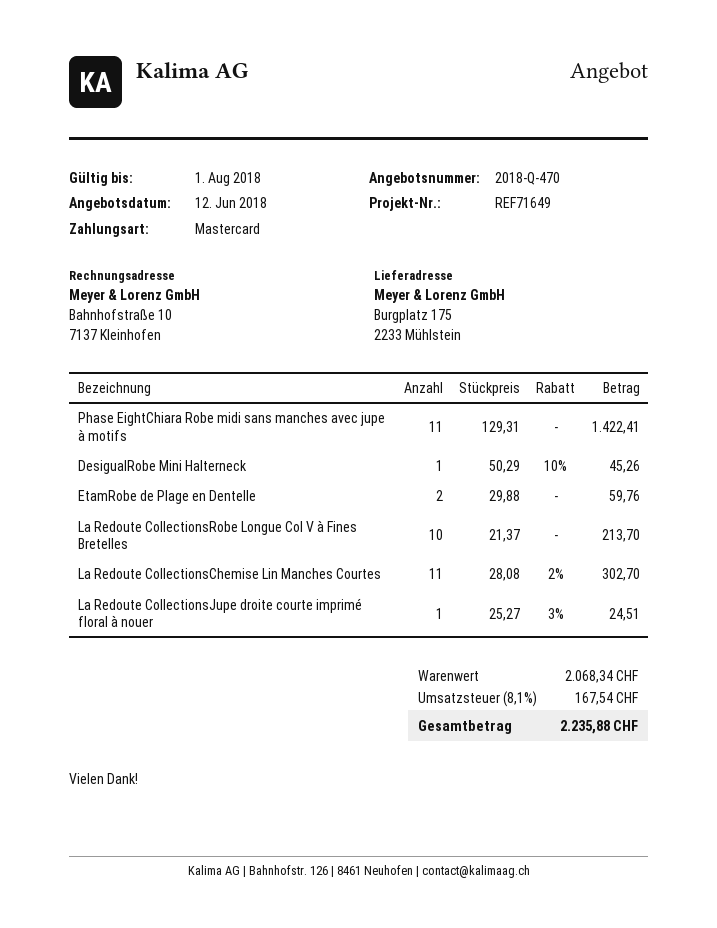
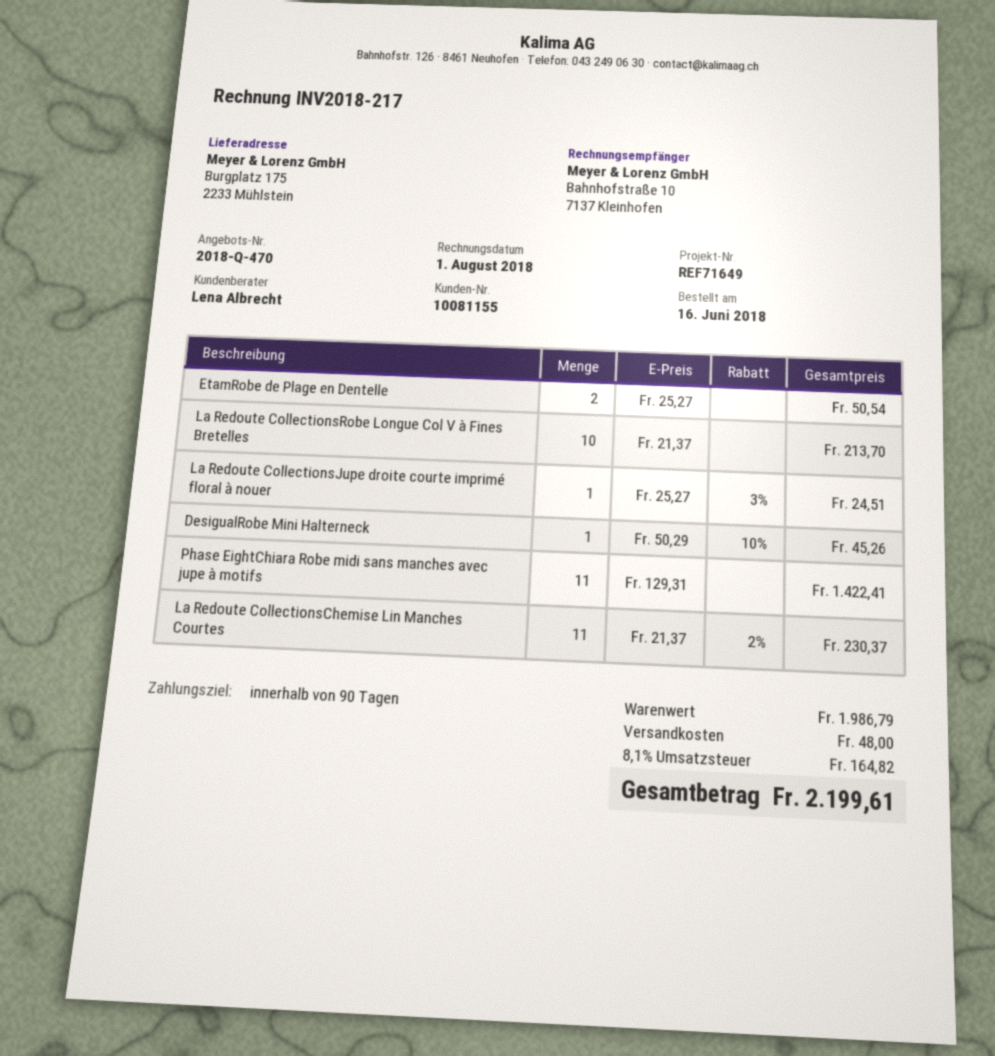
EtamRobe de Plage en Dentelle: 2 x 29.88 = 59.76 -> 2 x 25.27 = 50.54
La Redoute CollectionsChemise Lin Manches Courtes: 11 x 28.08 - 2% = 302.70 -> 11 x 21.37 - 2% = 230.37
subtotal: 2068.34 -> 1986.79
shipping: none -> 48.00
tax: 8.1% = 167.54 -> 8.1% = 164.82
total: 2235.88 -> 2199.61

